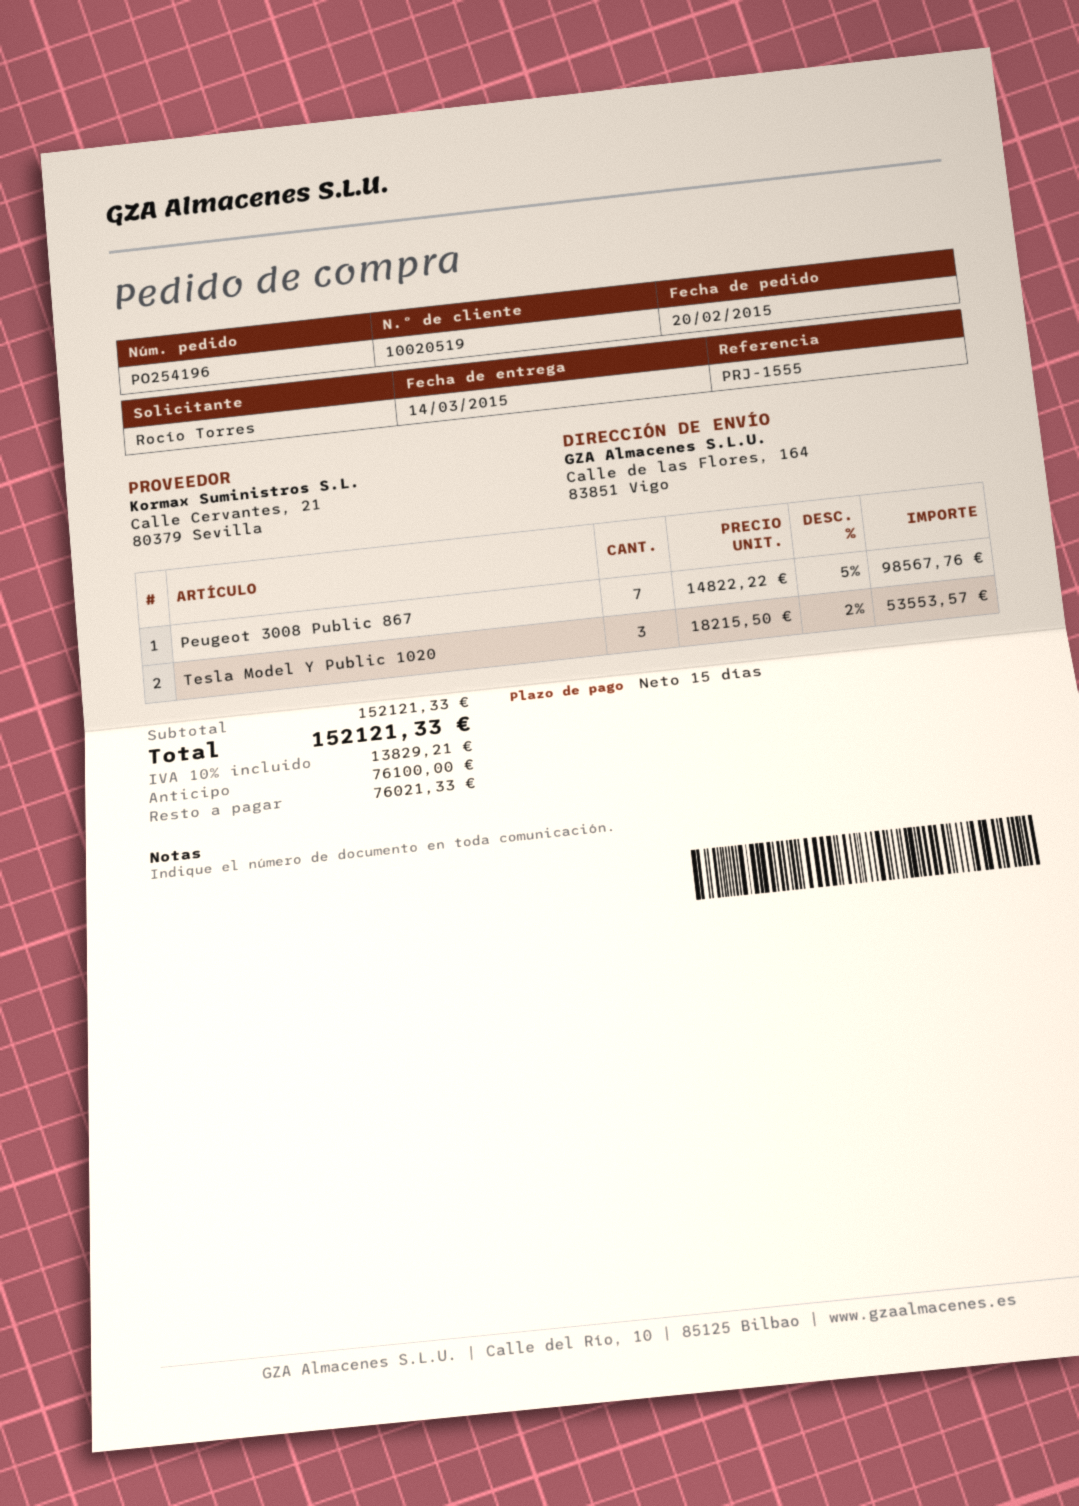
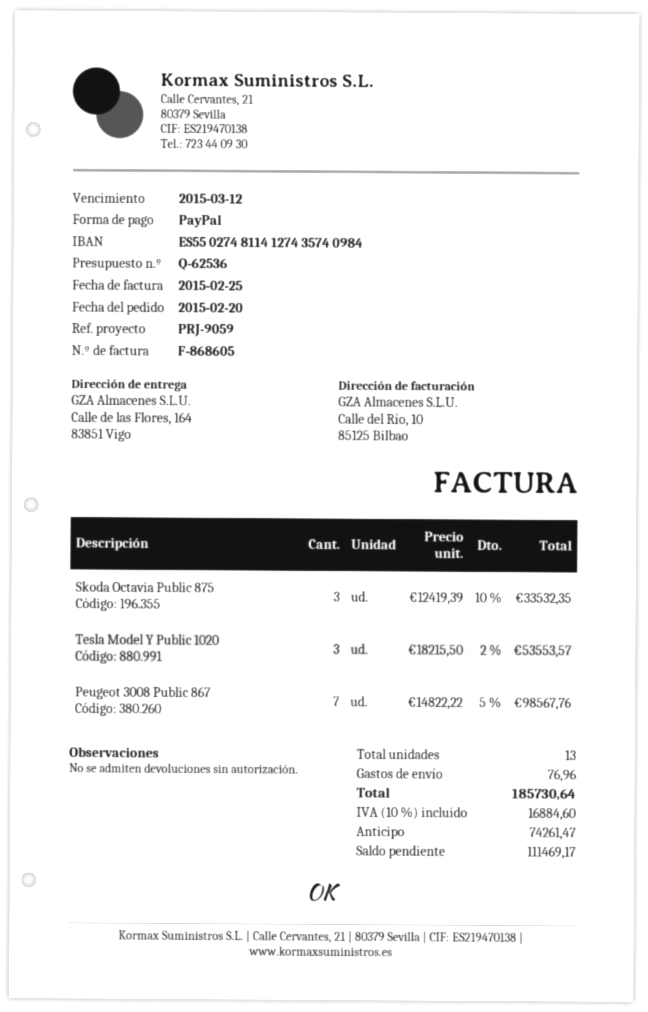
reference: PRJ-1555 -> PRJ-9059
Skoda Octavia Public 875: none -> 3 x 12419.39 - 10% = 33532.35
shipping: none -> 76.96
tax: 10% = 13829.21 -> 10% = 16884.60
total: 152121.33 -> 185730.64
deposit: 76100.00 -> 74261.47
balance: 76021.33 -> 111469.17

